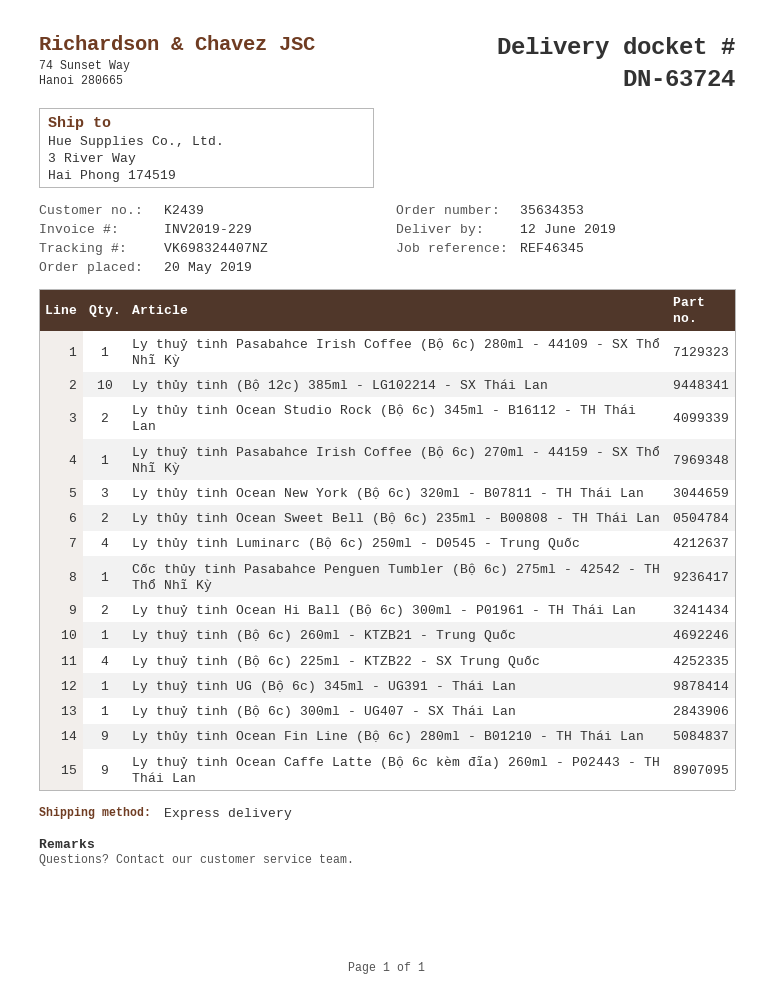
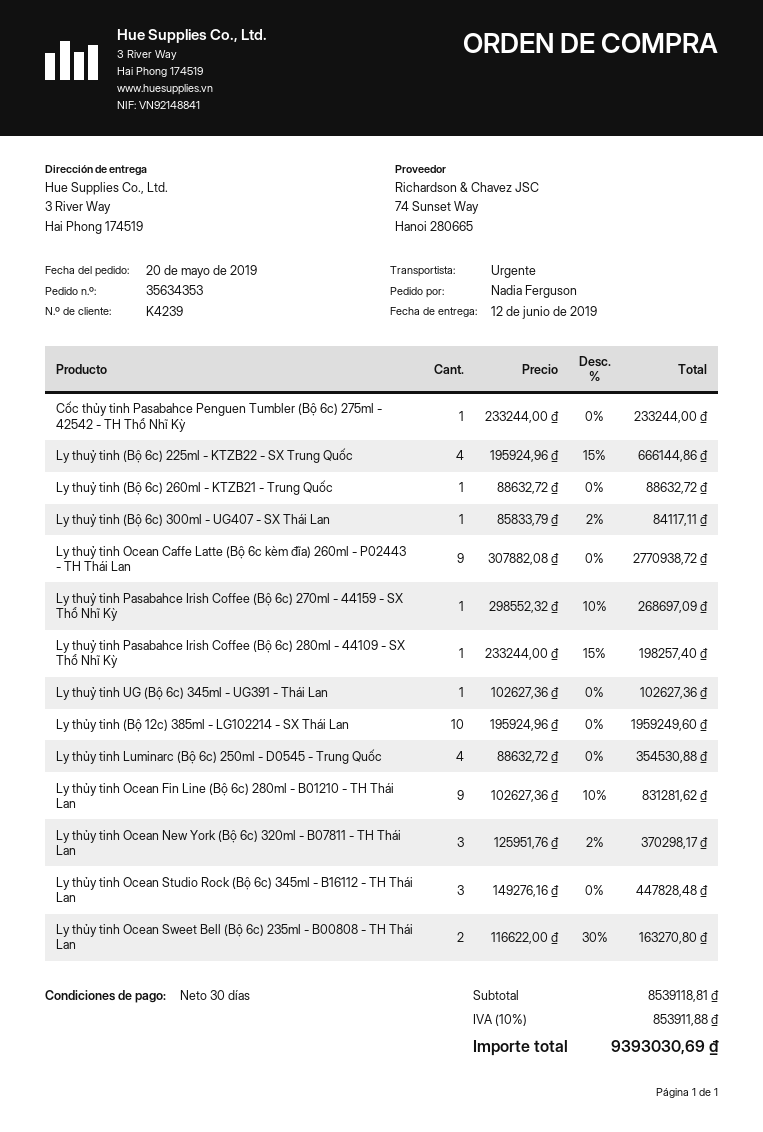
customer number: K2439 -> K4239
Ly thủy tinh Ocean Studio Rock (Bộ 6c) 345ml - B16112 - TH Thái Lan: 2 -> 3
Ly thuỷ tinh Ocean Hi Ball (Bộ 6c) 300ml - P01961 - TH Thái Lan: 2 -> none

